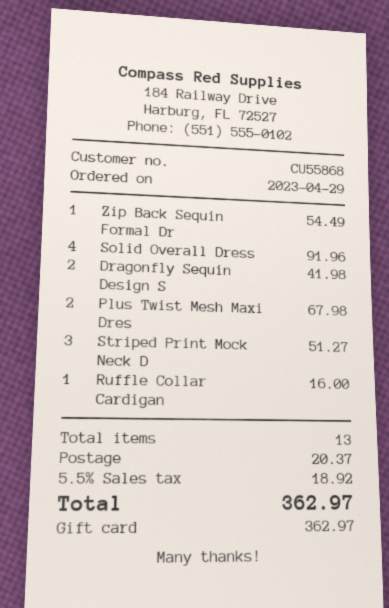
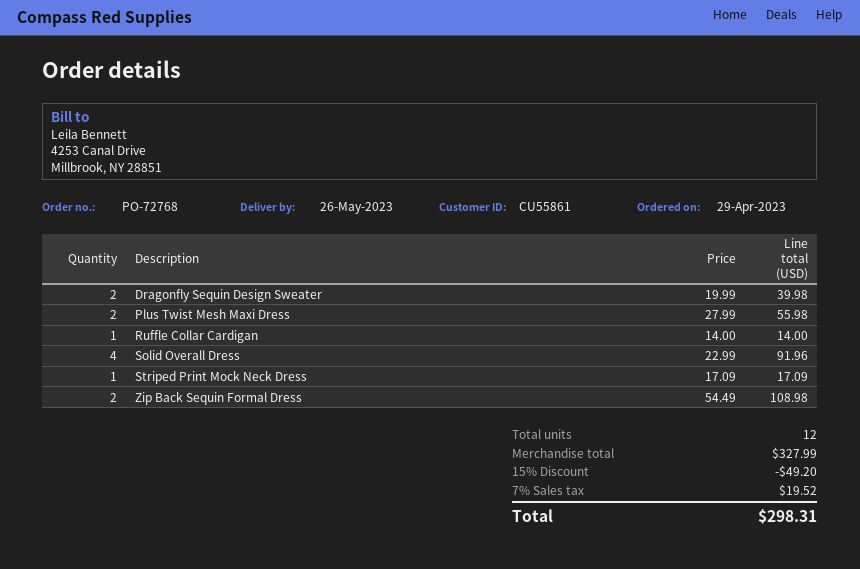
customer number: CU55868 -> CU55861
Zip Back Sequin Formal Dr: 1 for 54.49 -> 2 for 108.98
Dragonfly Sequin Design S: 2 for 41.98 -> 2 for 39.98
Plus Twist Mesh Maxi Dres: 2 for 67.98 -> 2 for 55.98
Striped Print Mock Neck D: 3 for 51.27 -> 1 for 17.09
Ruffle Collar Cardigan: 1 for 16.00 -> 1 for 14.00
total quantity: 13 -> 12
discount: none -> 15% = 49.20
shipping: 20.37 -> none
tax: 5.5% = 18.92 -> 7% = 19.52
total: 362.97 -> 298.31

